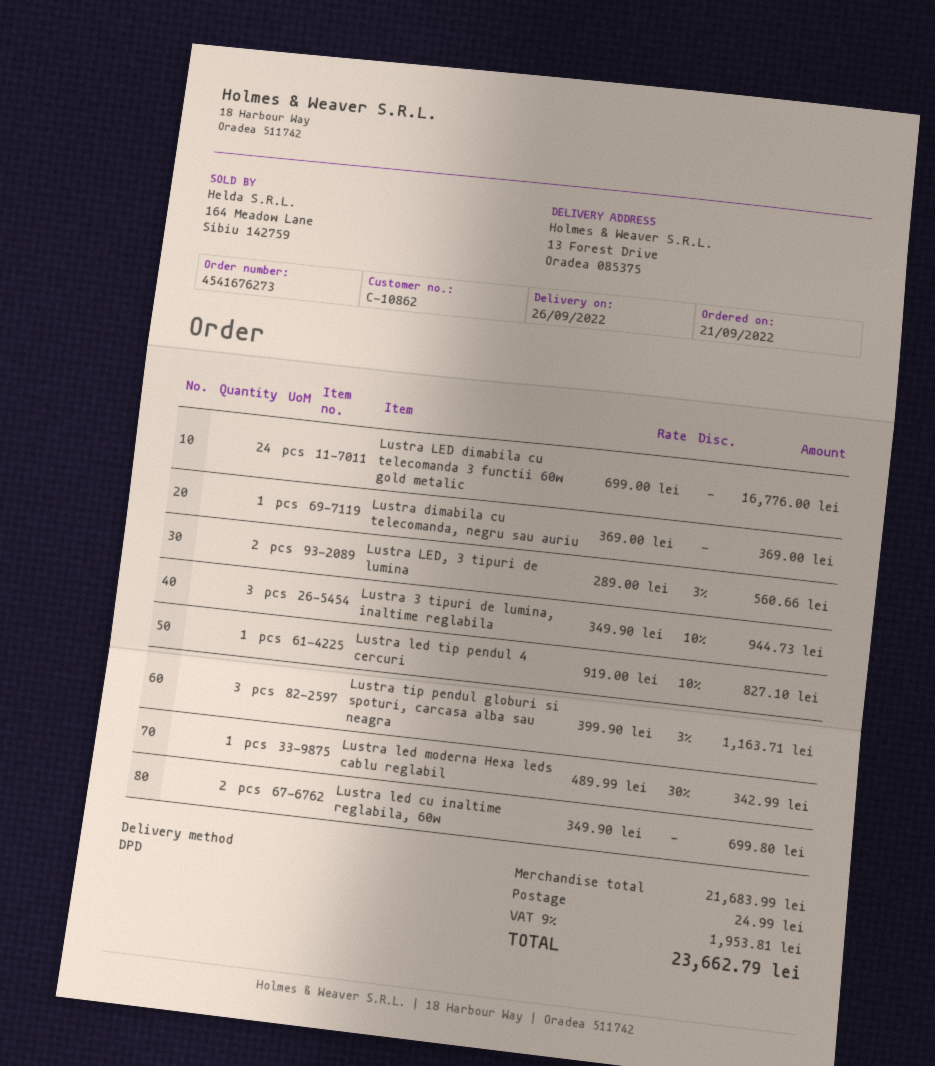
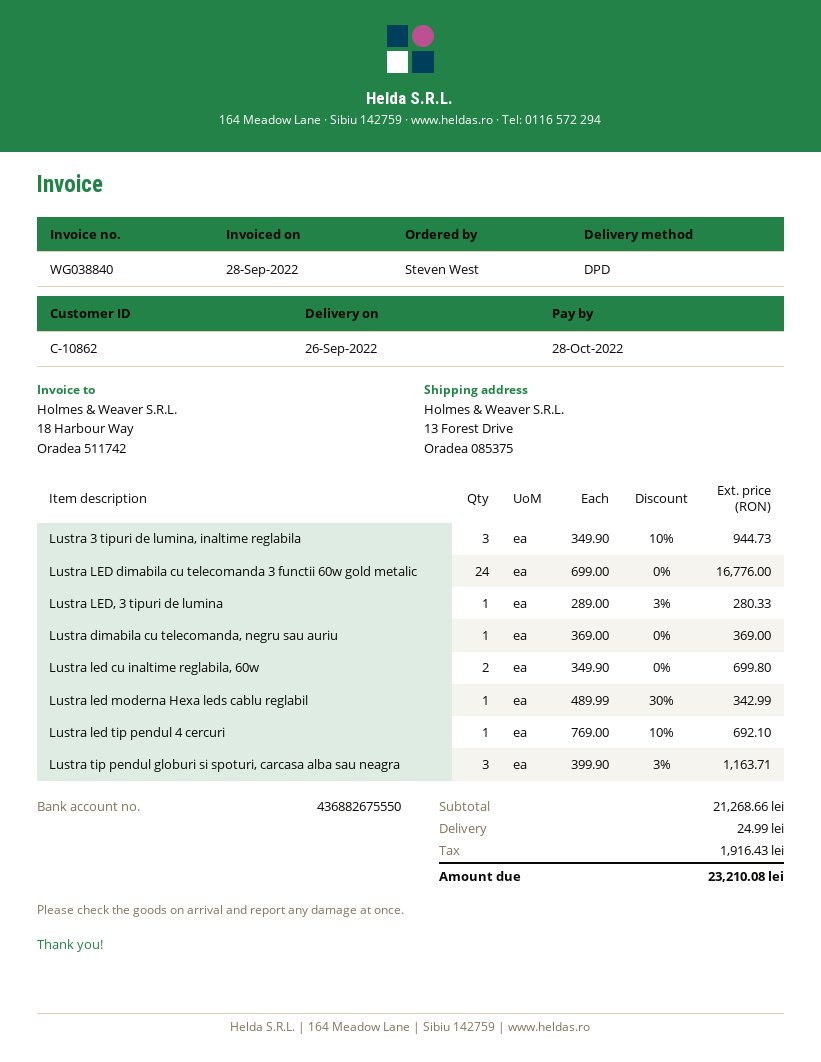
Lustra LED, 3 tipuri de lumina: 2 x 289.00 - 3% = 560.66 -> 1 x 289.00 - 3% = 280.33
Lustra led tip pendul 4 cercuri: 1 x 919.00 - 10% = 827.10 -> 1 x 769.00 - 10% = 692.10
subtotal: 21683.99 -> 21268.66
tax: 1953.81 -> 1916.43
total: 23662.79 -> 23210.08

